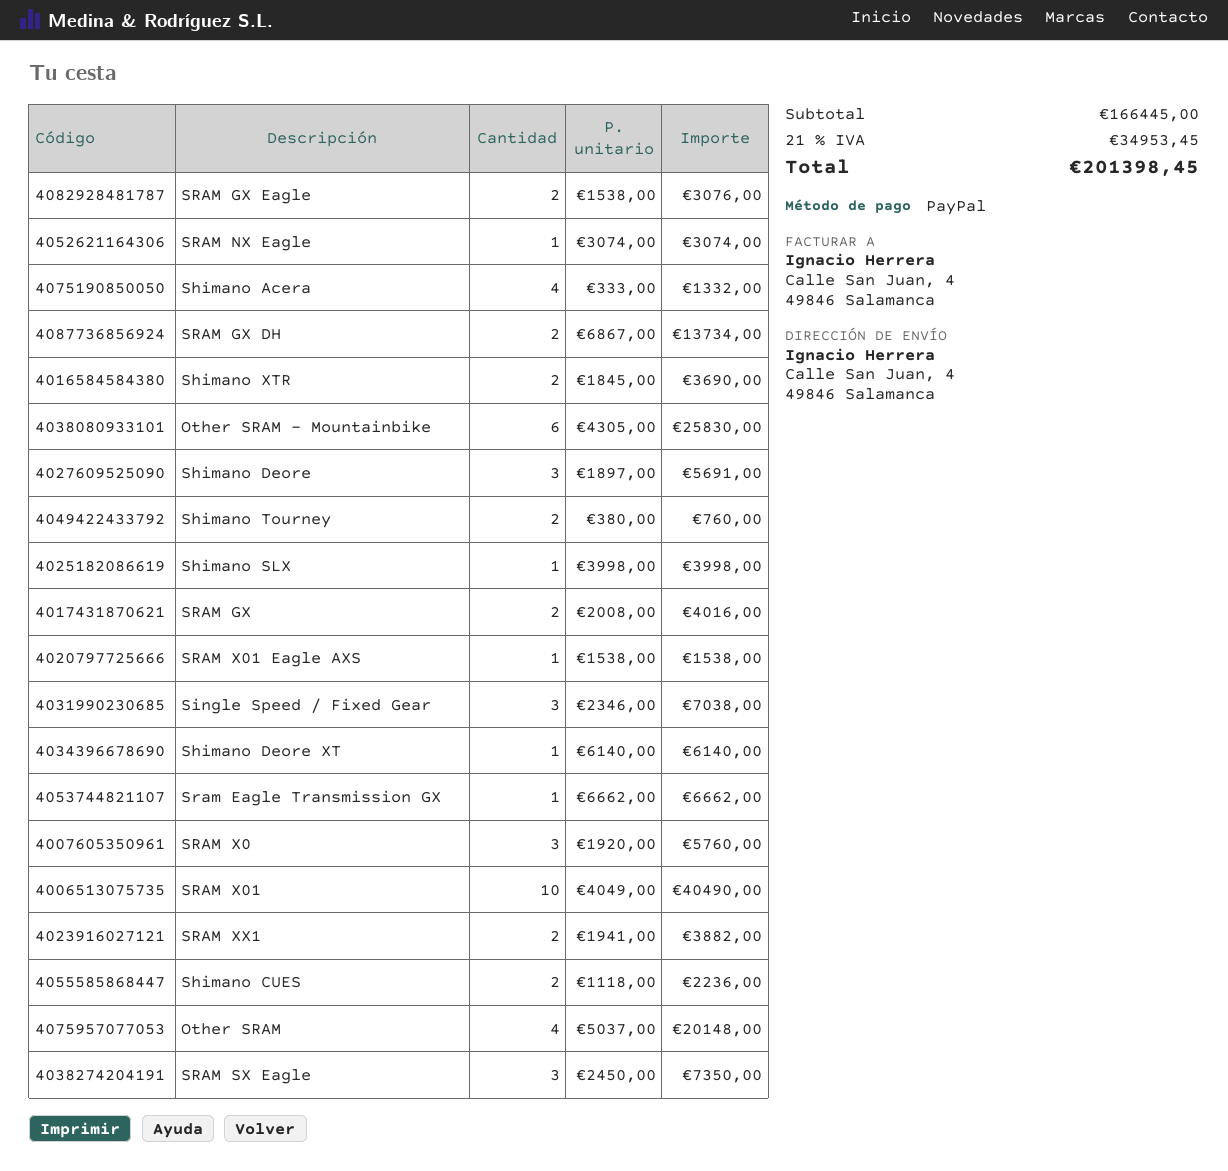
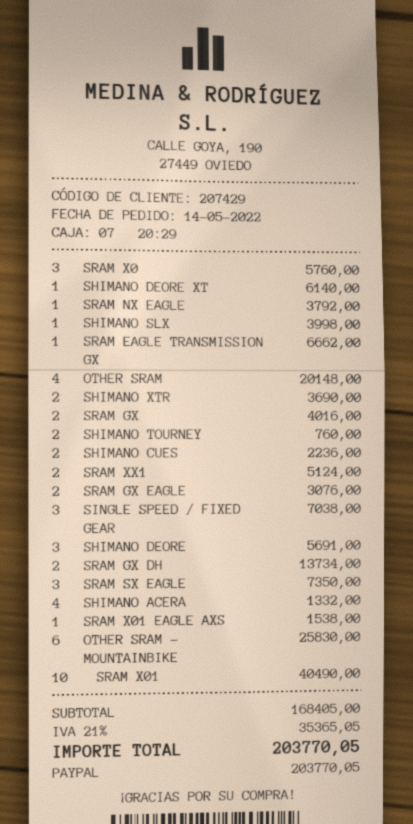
SRAM NX Eagle: 1 for 3074.00 -> 1 for 3792.00
SRAM XX1: 2 for 3882.00 -> 2 for 5124.00
subtotal: 166445.00 -> 168405.00
tax: 21% = 34953.45 -> 21% = 35365.05
total: 201398.45 -> 203770.05

